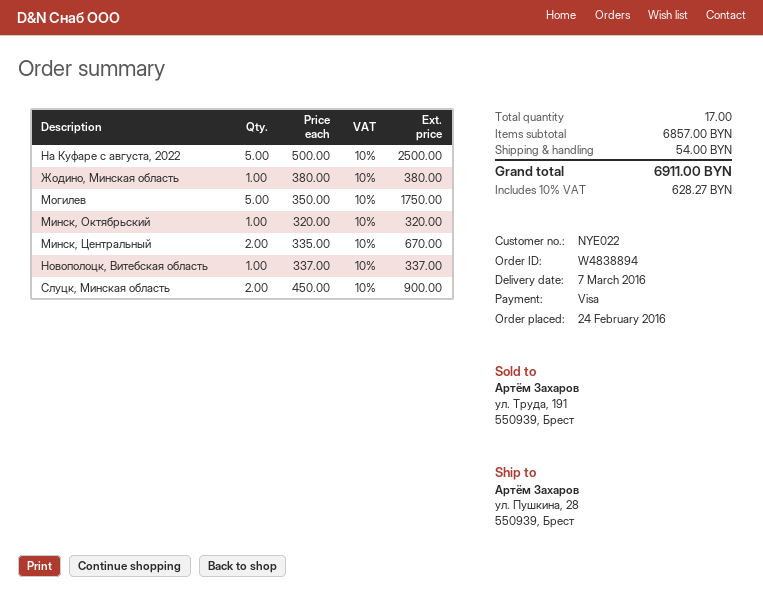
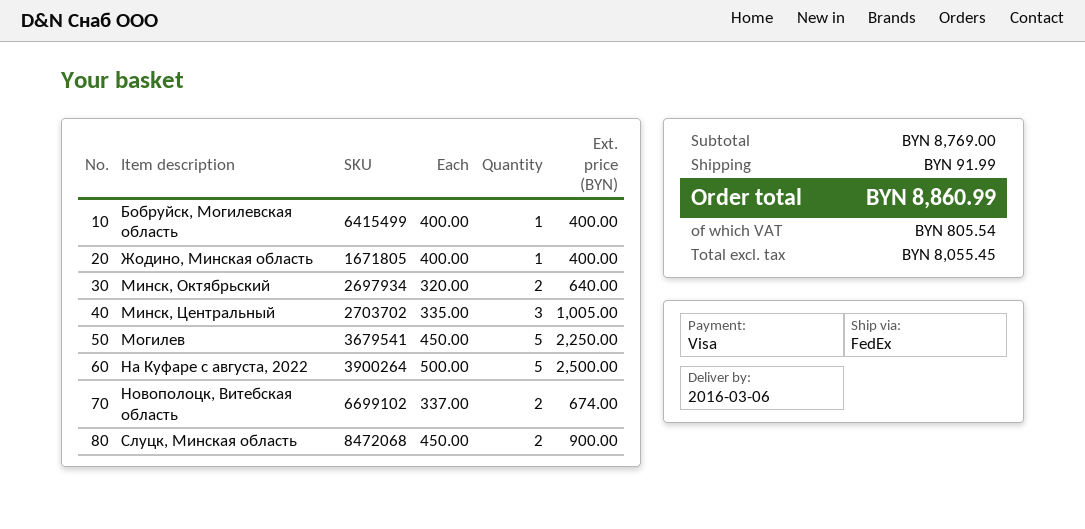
delivery date: 2016-03-07 -> 2016-03-06
Жодино, Минская область: 1 x 380.00 = 380.00 -> 1 x 400.00 = 400.00
Могилев: 5 x 350.00 = 1750.00 -> 5 x 450.00 = 2250.00
Минск, Октябрьский: 1 x 320.00 = 320.00 -> 2 x 320.00 = 640.00
Минск, Центральный: 2 x 335.00 = 670.00 -> 3 x 335.00 = 1005.00
Новополоцк, Витебская область: 1 x 337.00 = 337.00 -> 2 x 337.00 = 674.00
Бобруйск, Могилевская область: none -> 1 x 400.00 = 400.00
subtotal: 6857.00 -> 8769.00
shipping: 54.00 -> 91.99
tax: 628.27 -> 805.54
total: 6911.00 -> 8860.99

